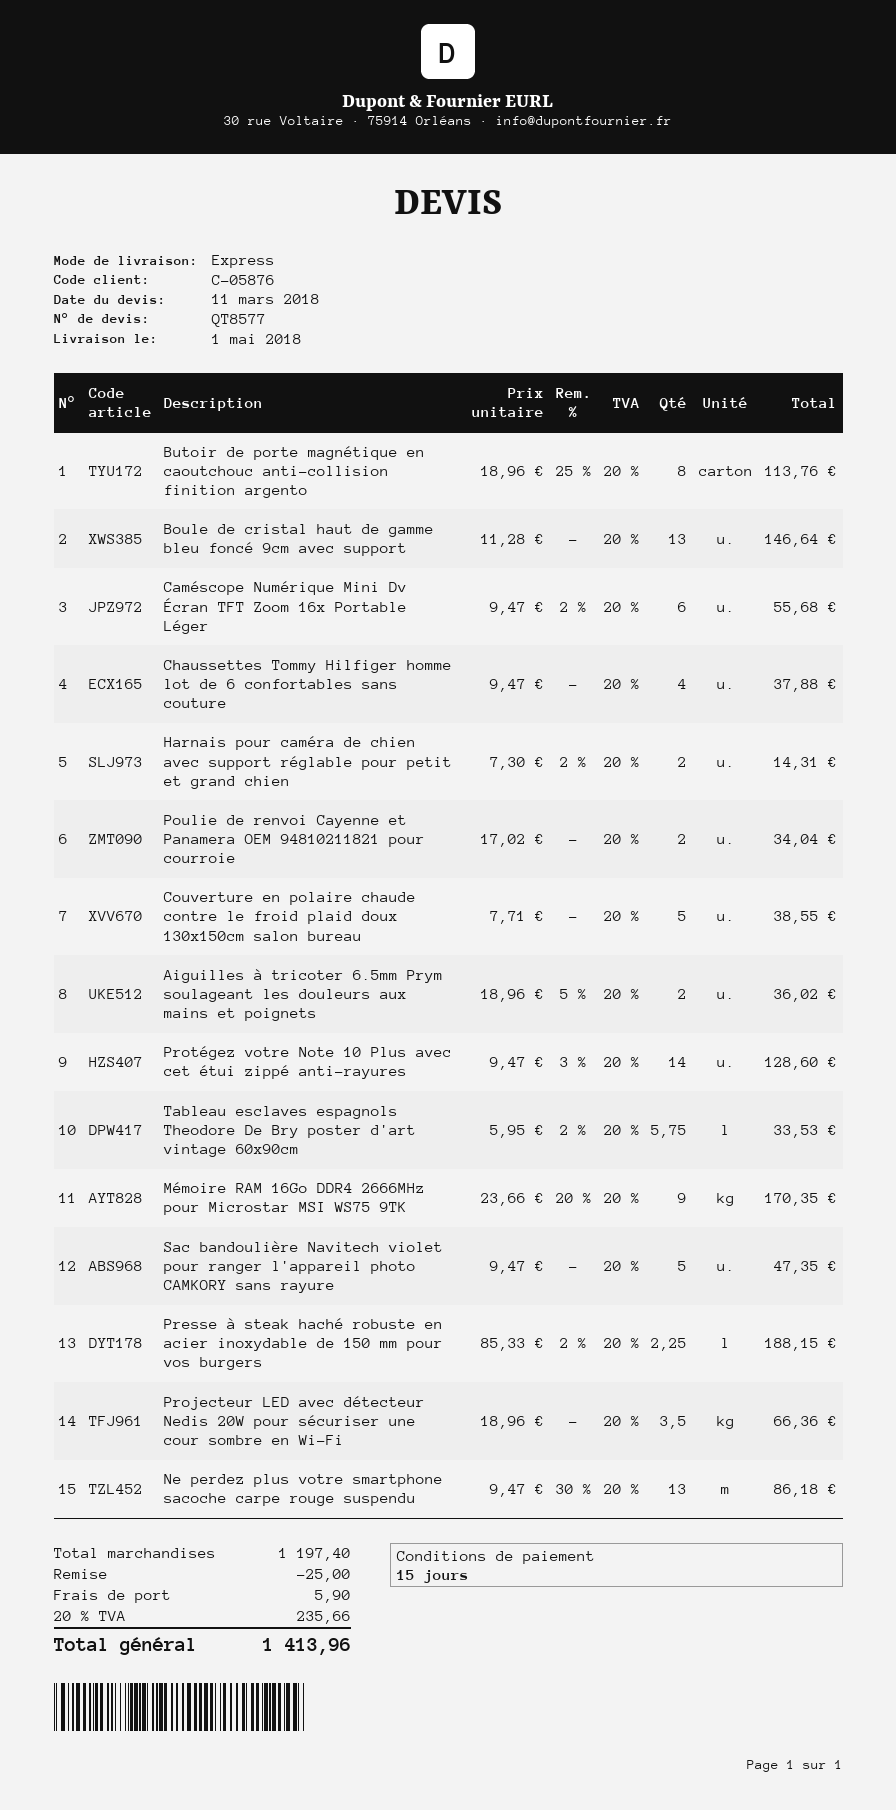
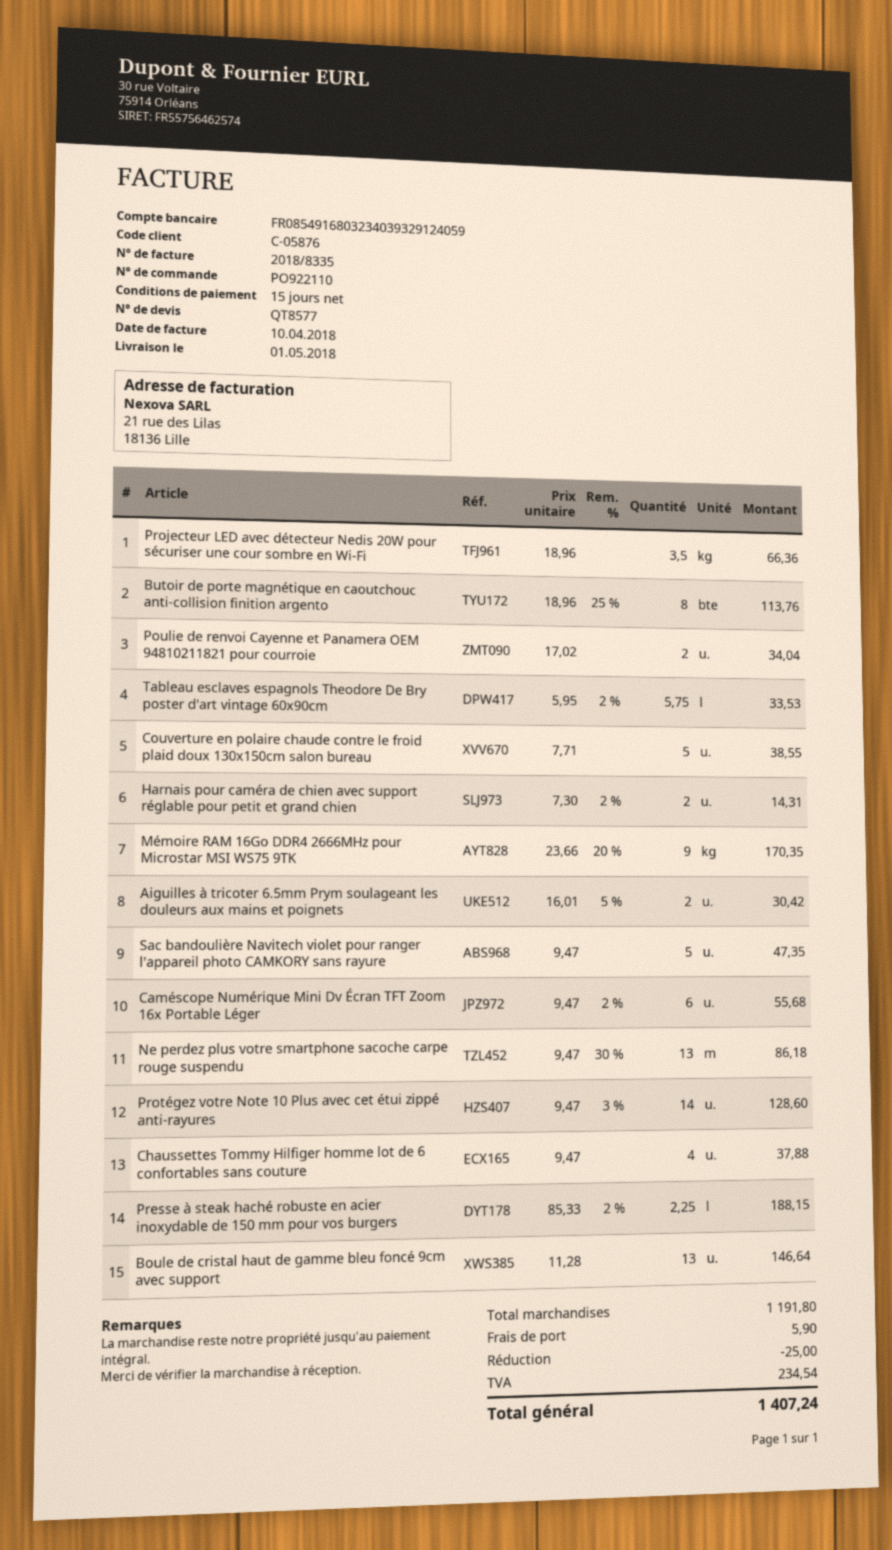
Aiguilles à tricoter 6.5mm Prym soulageant les douleurs aux mains et poignets: 2 x 18.96 - 5% = 36.02 -> 2 x 16.01 - 5% = 30.42
subtotal: 1197.40 -> 1191.80
tax: 235.66 -> 234.54
total: 1413.96 -> 1407.24

